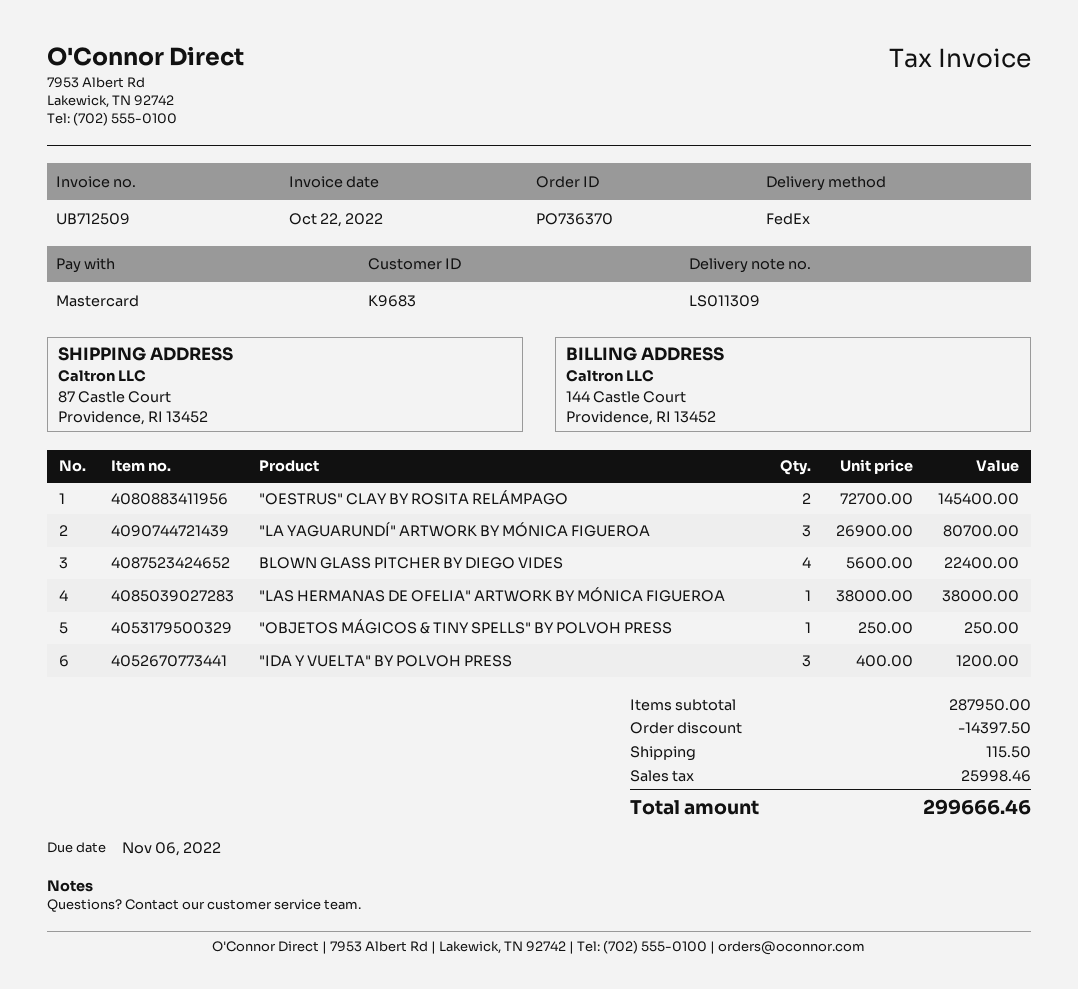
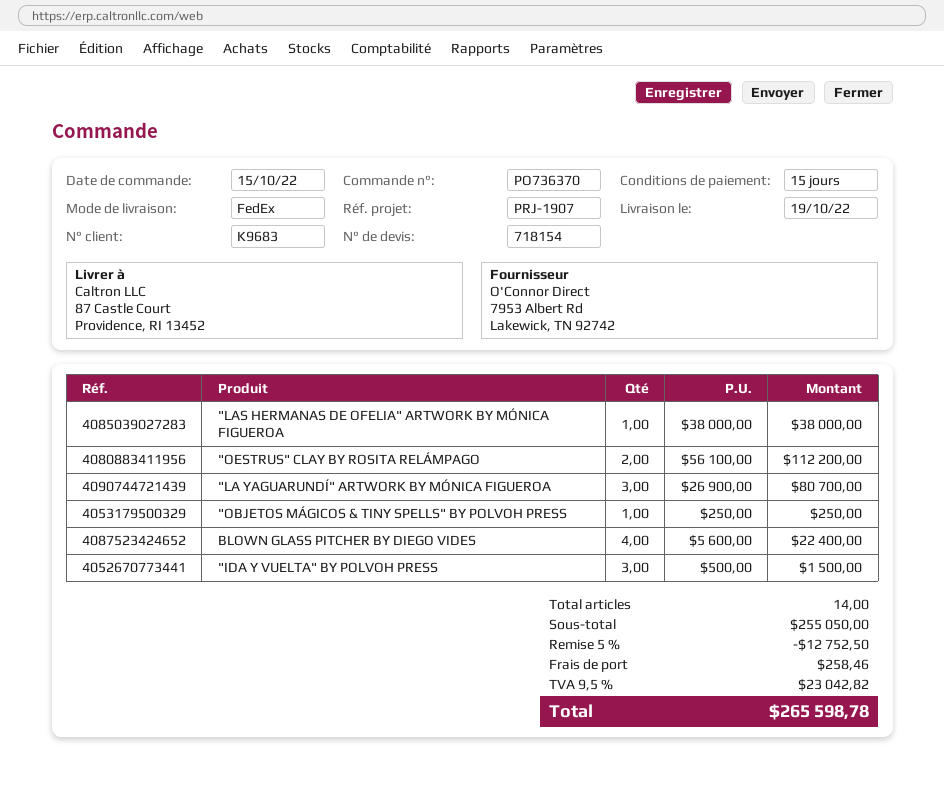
"OESTRUS" CLAY BY ROSITA RELÁMPAGO: 2 x 72700.00 = 145400.00 -> 2 x 56100.00 = 112200.00
"IDA Y VUELTA" BY POLVOH PRESS: 3 x 400.00 = 1200.00 -> 3 x 500.00 = 1500.00
subtotal: 287950.00 -> 255050.00
discount: 14397.50 -> 12752.50
shipping: 115.50 -> 258.46
tax: 25998.46 -> 23042.82
total: 299666.46 -> 265598.78

